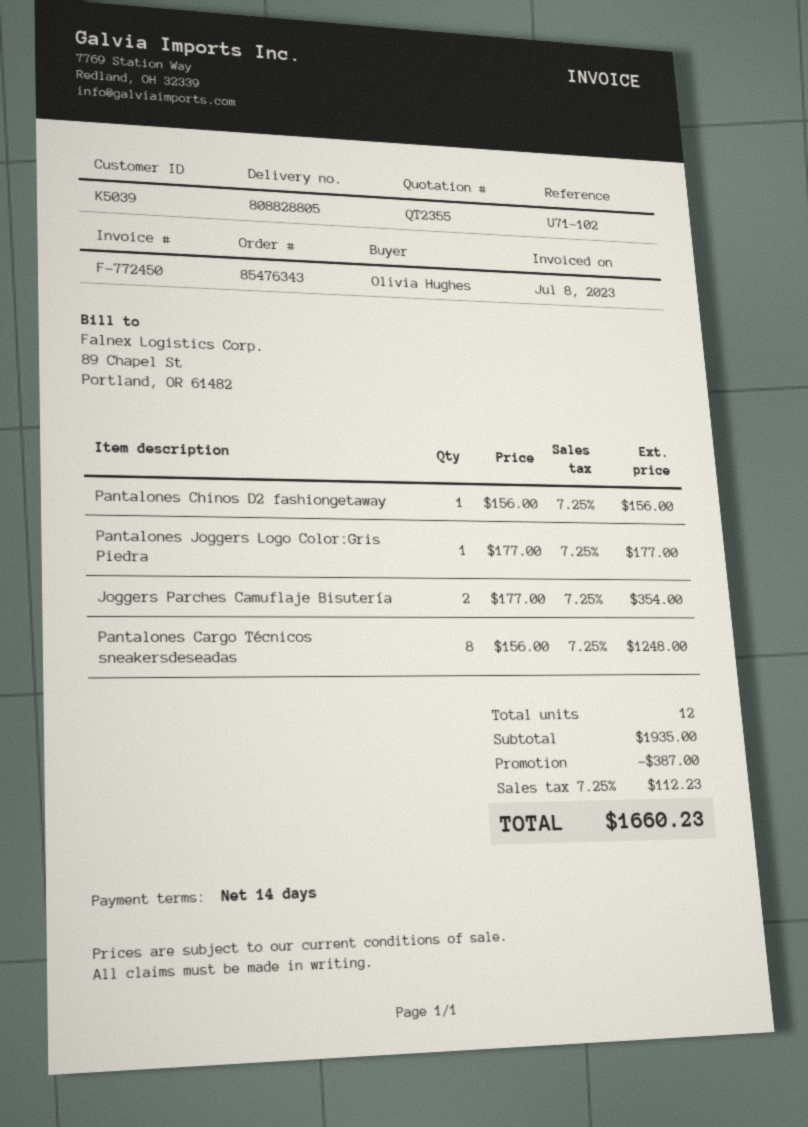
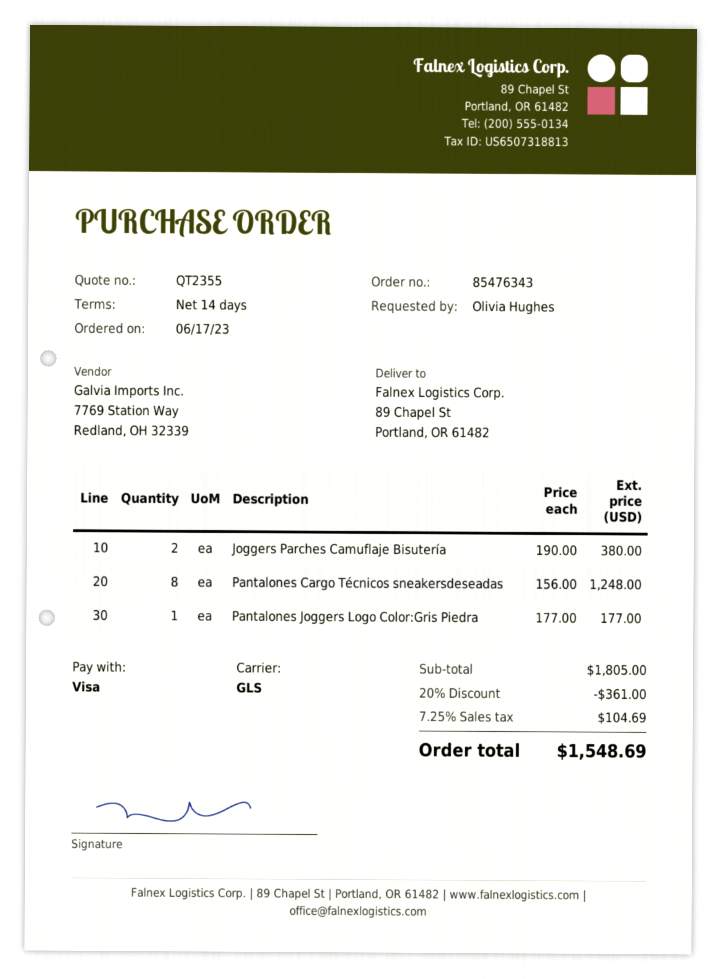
Pantalones Chinos D2 fashiongetaway: 1 x 156.00 = 156.00 -> none
Joggers Parches Camuflaje Bisutería: 2 x 177.00 = 354.00 -> 2 x 190.00 = 380.00
subtotal: 1935.00 -> 1805.00
discount: 387.00 -> 361.00
tax: 7.25% = 112.23 -> 7.25% = 104.69
total: 1660.23 -> 1548.69

